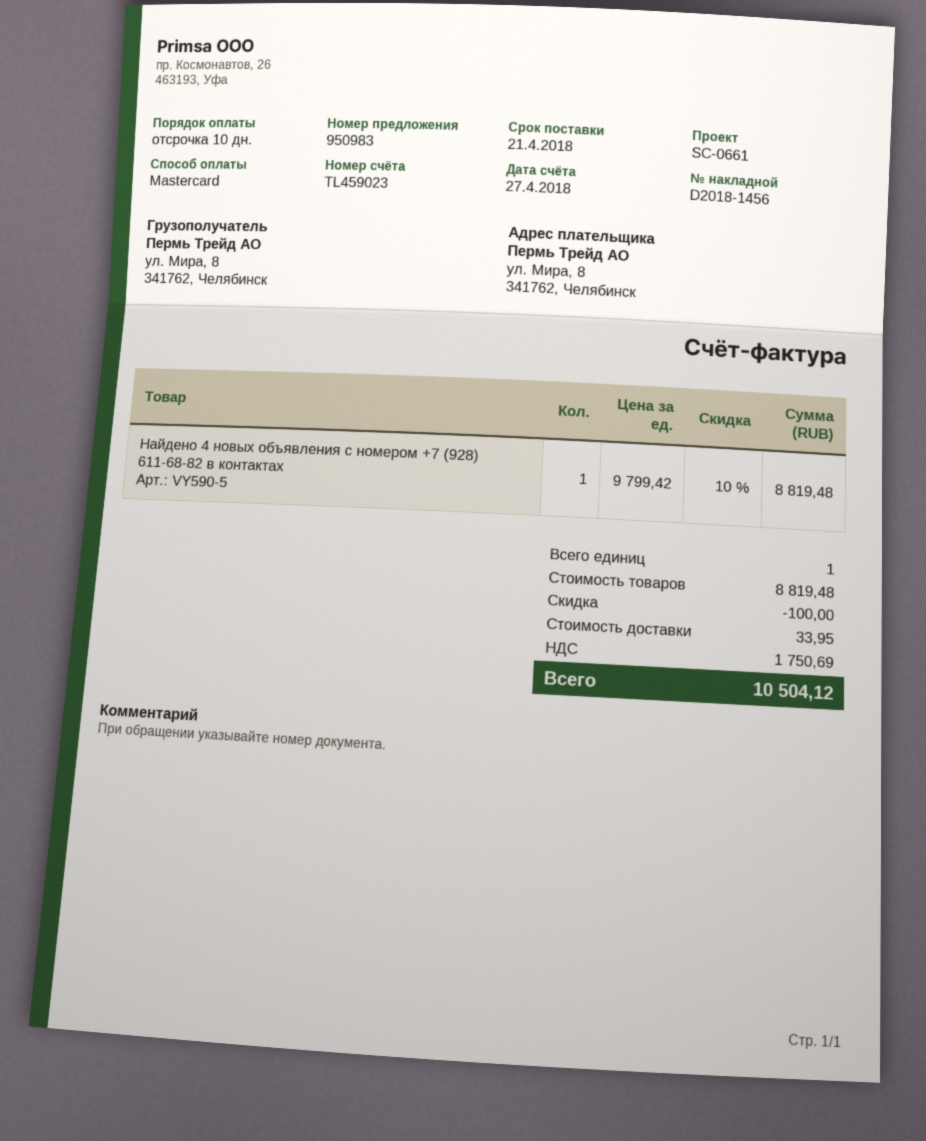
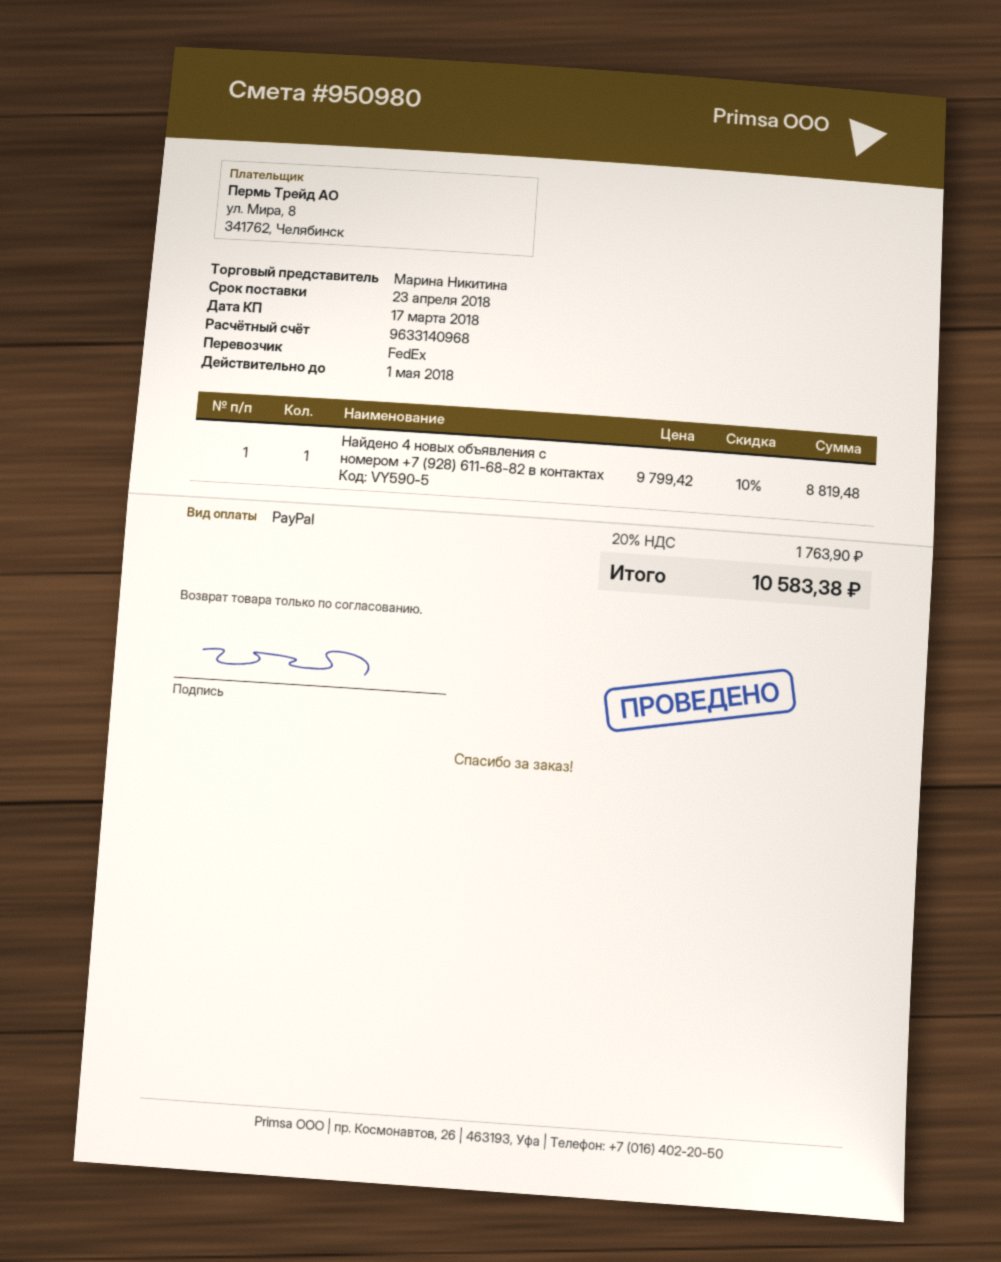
quote number: 950983 -> 950980
delivery date: 2018-04-21 -> 2018-04-23
payment method: Mastercard -> PayPal
discount: 100.00 -> none
shipping: 33.95 -> none
tax: 1750.69 -> 1763.90
total: 10504.12 -> 10583.38

